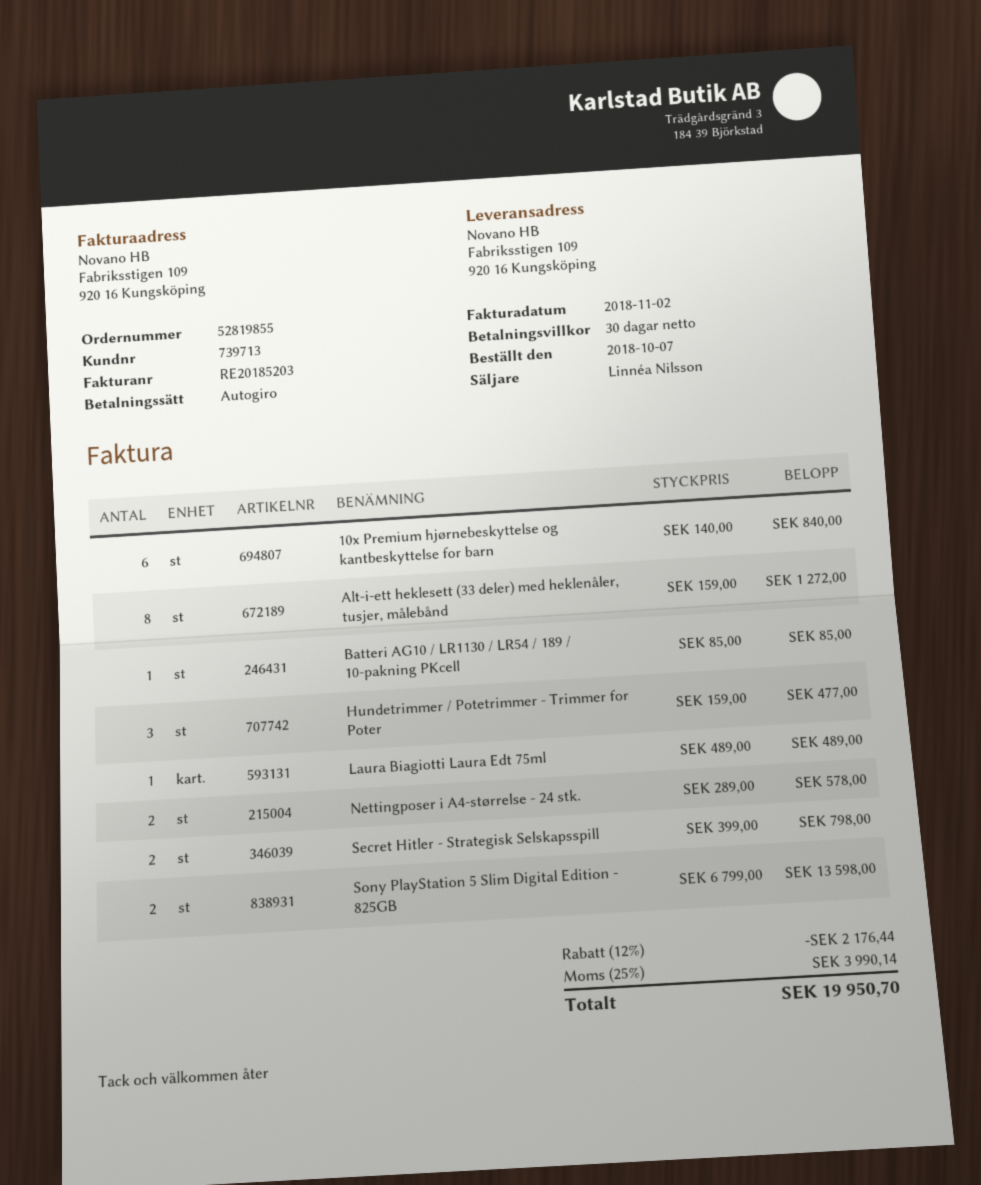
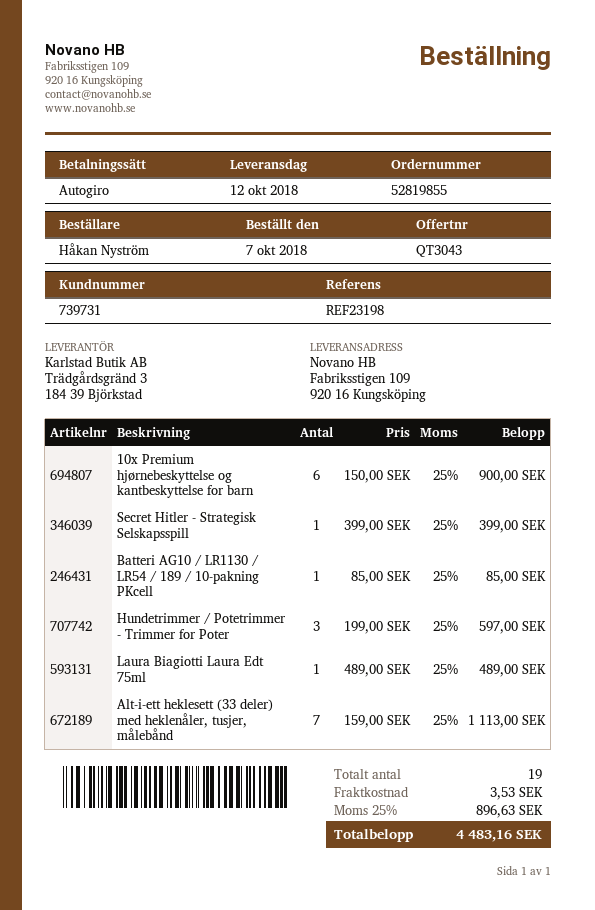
customer number: 739713 -> 739731
10x Premium hjørnebeskyttelse og kantbeskyttelse for barn: 6 x 140.00 = 840.00 -> 6 x 150.00 = 900.00
Alt-i-ett heklesett (33 deler) med heklenåler, tusjer, målebånd: 8 x 159.00 = 1272.00 -> 7 x 159.00 = 1113.00
Hundetrimmer / Potetrimmer - Trimmer for Poter: 3 x 159.00 = 477.00 -> 3 x 199.00 = 597.00
Nettingposer i A4-størrelse - 24 stk.: 2 x 289.00 = 578.00 -> none
Secret Hitler - Strategisk Selskapsspill: 2 x 399.00 = 798.00 -> 1 x 399.00 = 399.00
Sony PlayStation 5 Slim Digital Edition - 825GB: 2 x 6799.00 = 13598.00 -> none
discount: 12% = 2176.44 -> none
shipping: none -> 3.53
tax: 25% = 3990.14 -> 25% = 896.63
total: 19950.70 -> 4483.16

